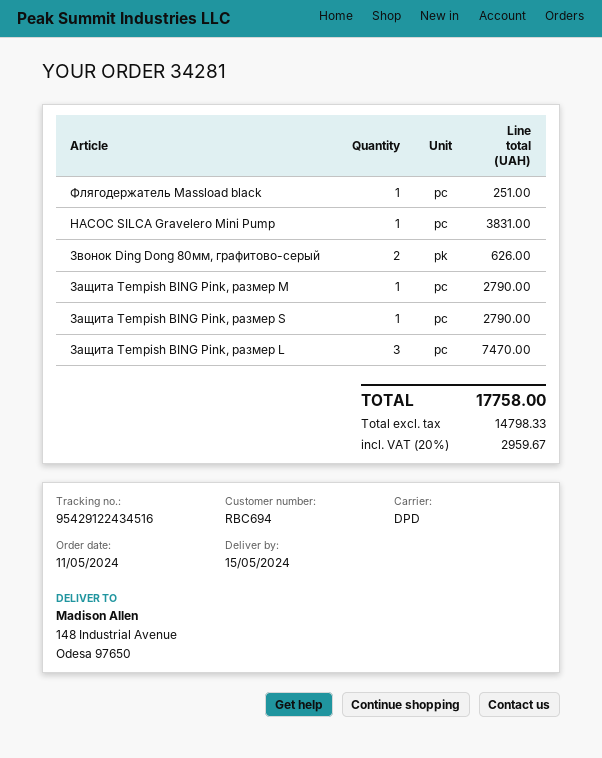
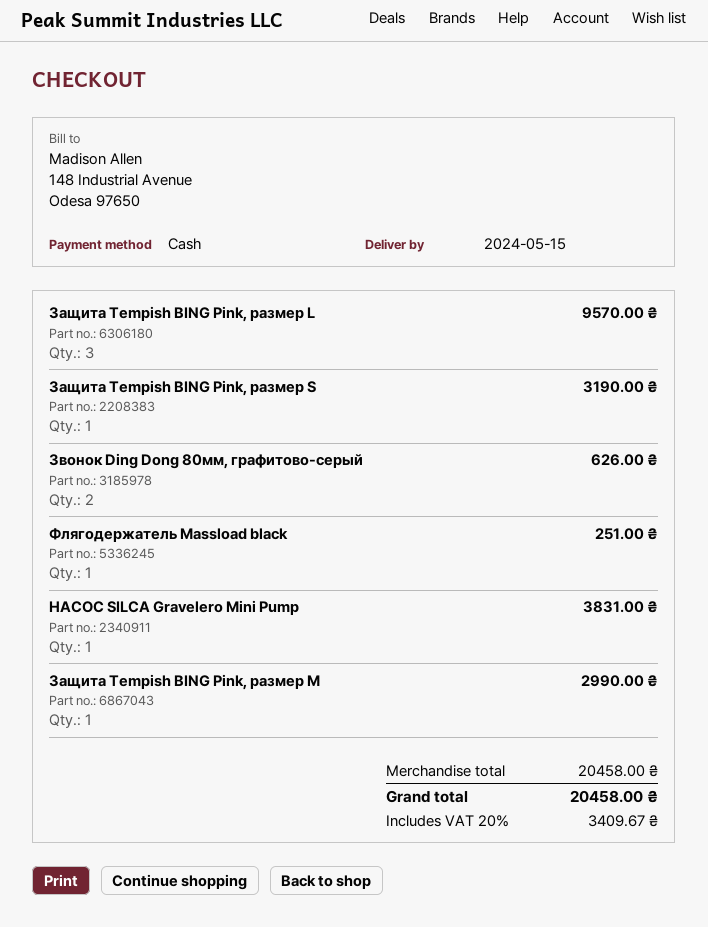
Защита Tempish BING Pink, размер M: 1 for 2790.00 -> 1 for 2990.00
Защита Tempish BING Pink, размер S: 1 for 2790.00 -> 1 for 3190.00
Защита Tempish BING Pink, размер L: 3 for 7470.00 -> 3 for 9570.00
tax: 20% = 2959.67 -> 20% = 3409.67
total: 17758.00 -> 20458.00

